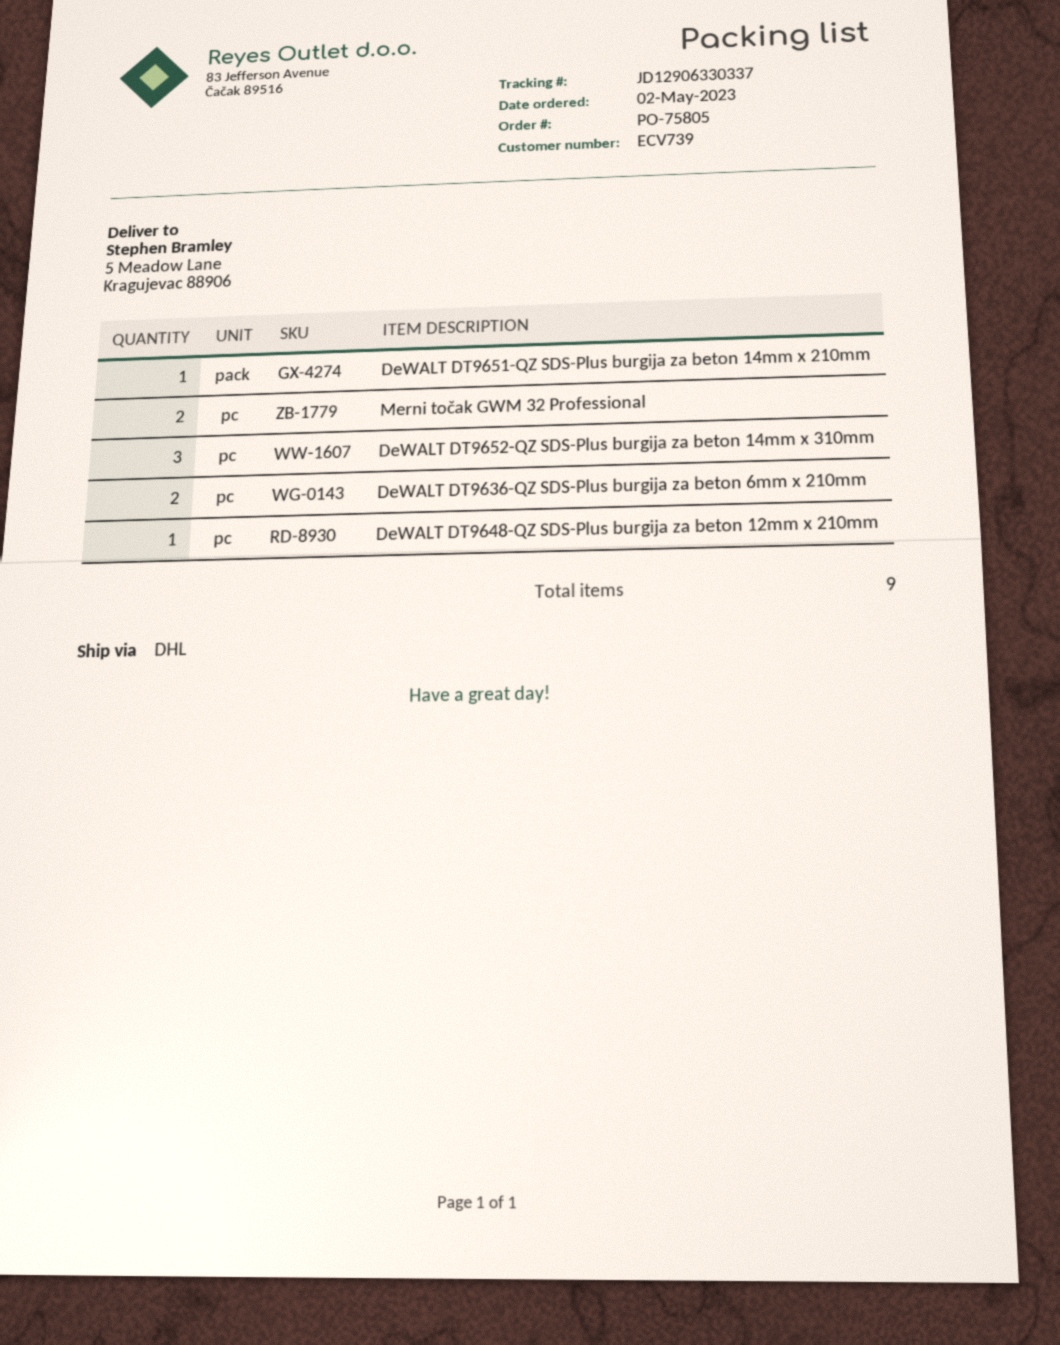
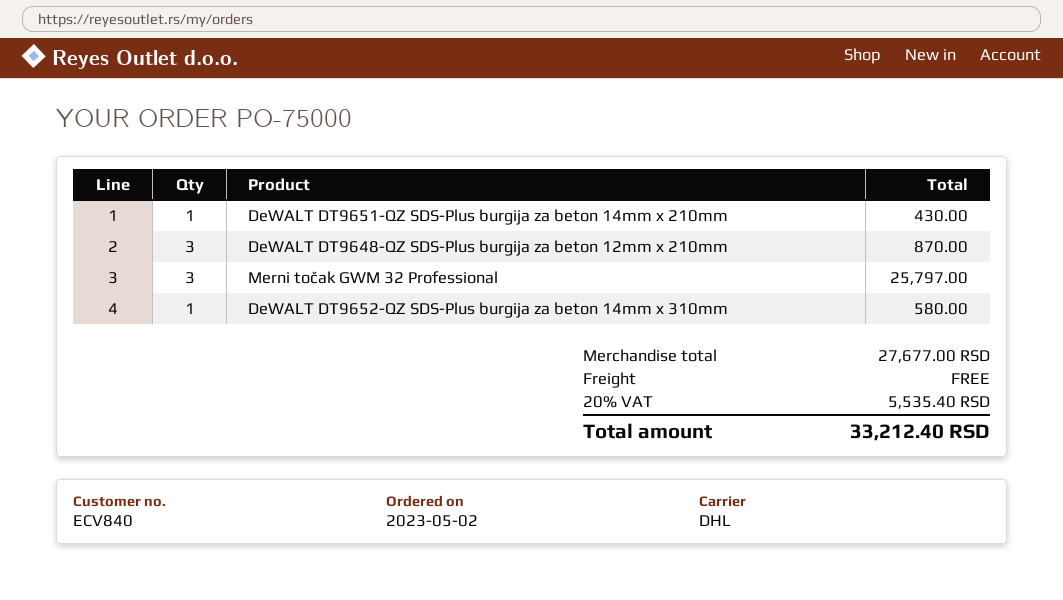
order number: PO-75805 -> PO-75000
customer number: ECV739 -> ECV840
Merni točak GWM 32 Professional: 2 -> 3
DeWALT DT9652-QZ SDS-Plus burgija za beton 14mm x 310mm: 3 -> 1
DeWALT DT9636-QZ SDS-Plus burgija za beton 6mm x 210mm: 2 -> none
DeWALT DT9648-QZ SDS-Plus burgija za beton 12mm x 210mm: 1 -> 3

